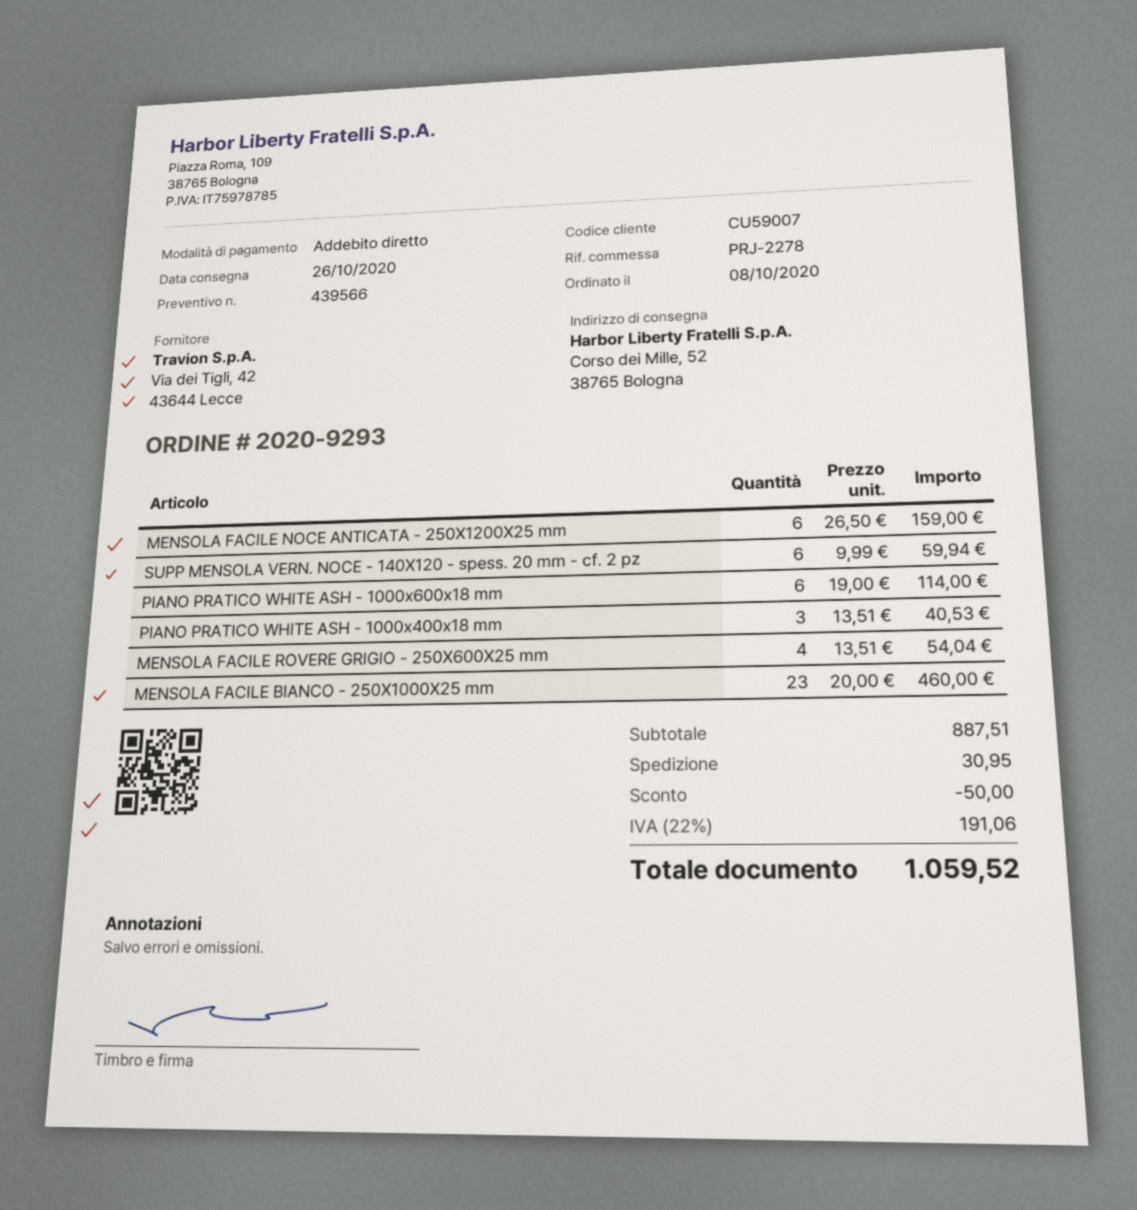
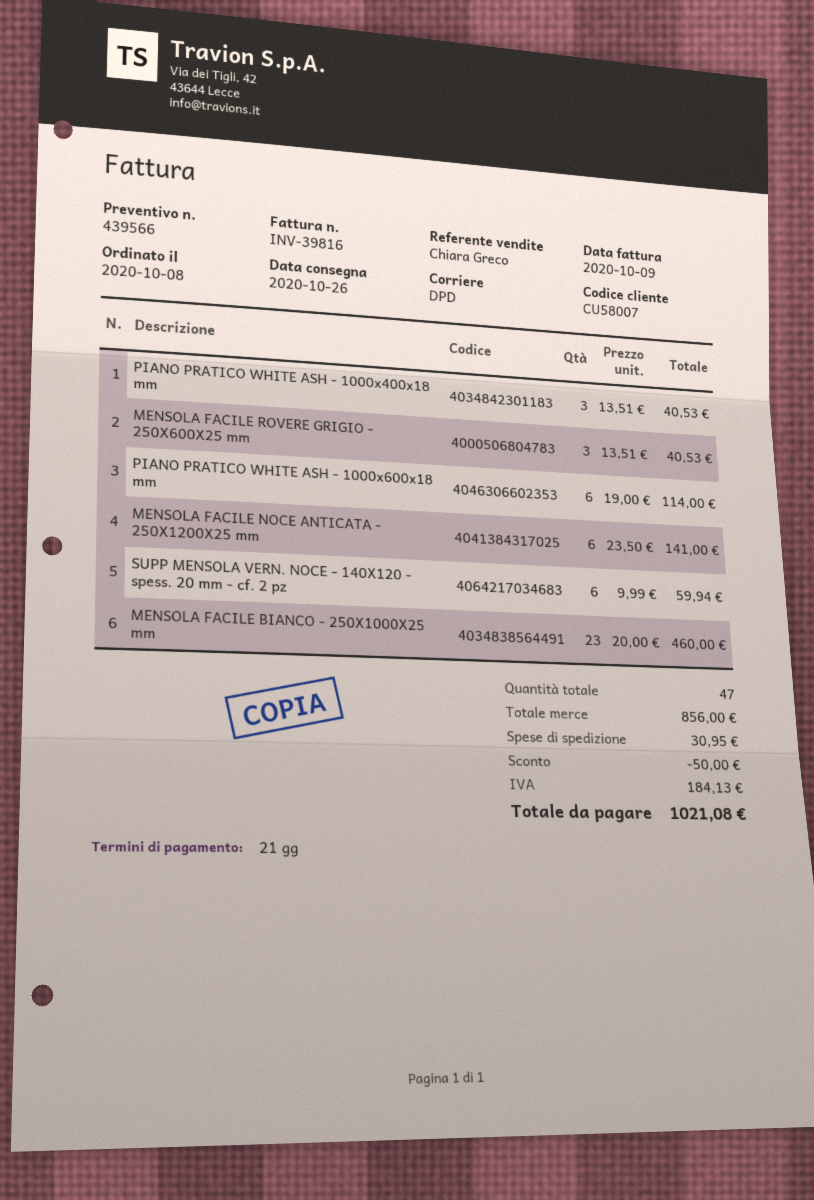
customer number: CU59007 -> CU58007
MENSOLA FACILE NOCE ANTICATA - 250X1200X25 mm: 6 x 26.50 = 159.00 -> 6 x 23.50 = 141.00
MENSOLA FACILE ROVERE GRIGIO - 250X600X25 mm: 4 x 13.51 = 54.04 -> 3 x 13.51 = 40.53
subtotal: 887.51 -> 856.00
tax: 191.06 -> 184.13
total: 1059.52 -> 1021.08

